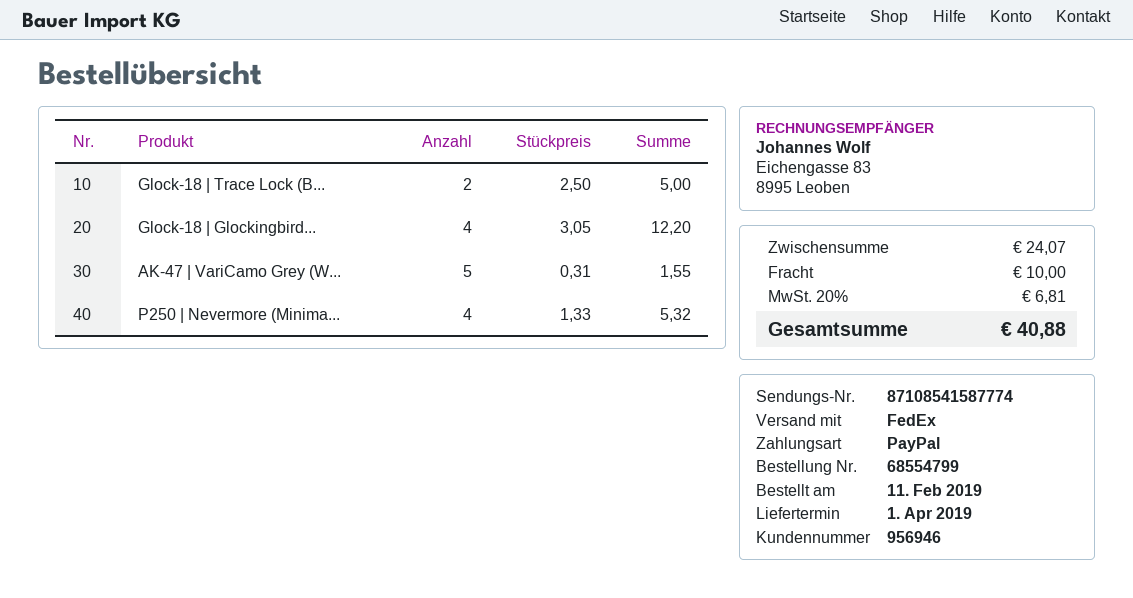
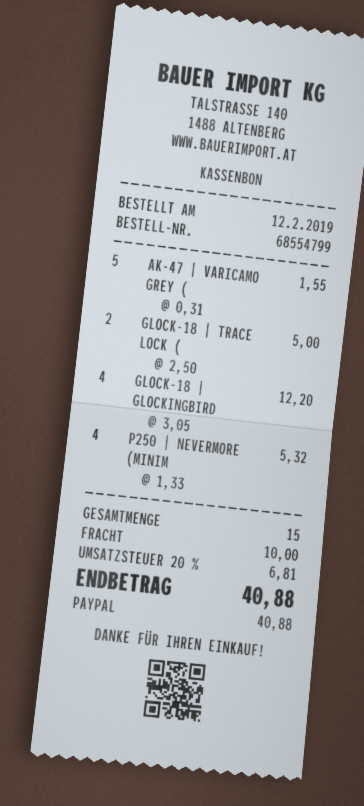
order date: 2019-02-11 -> 2019-02-12

